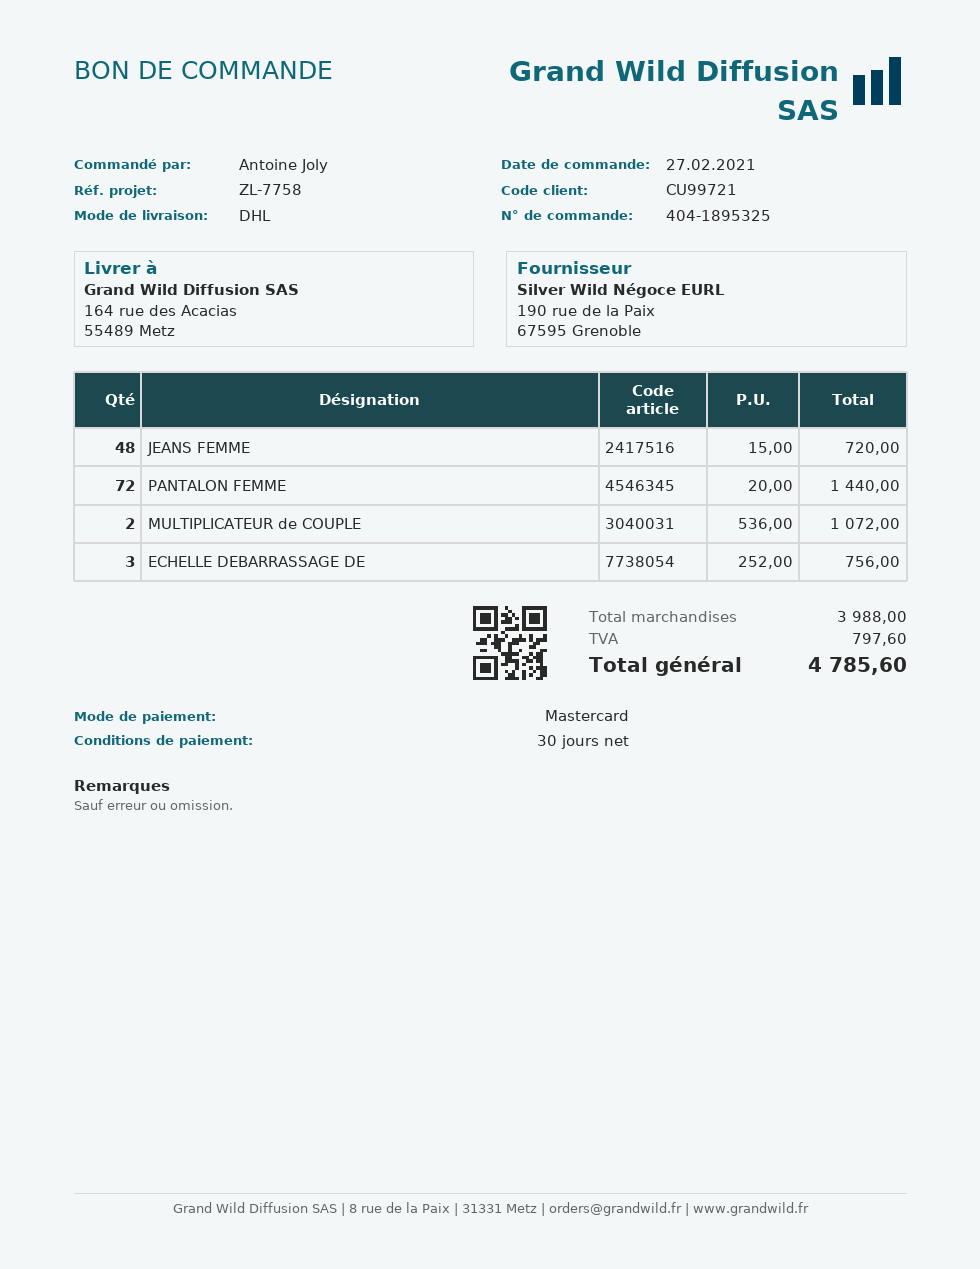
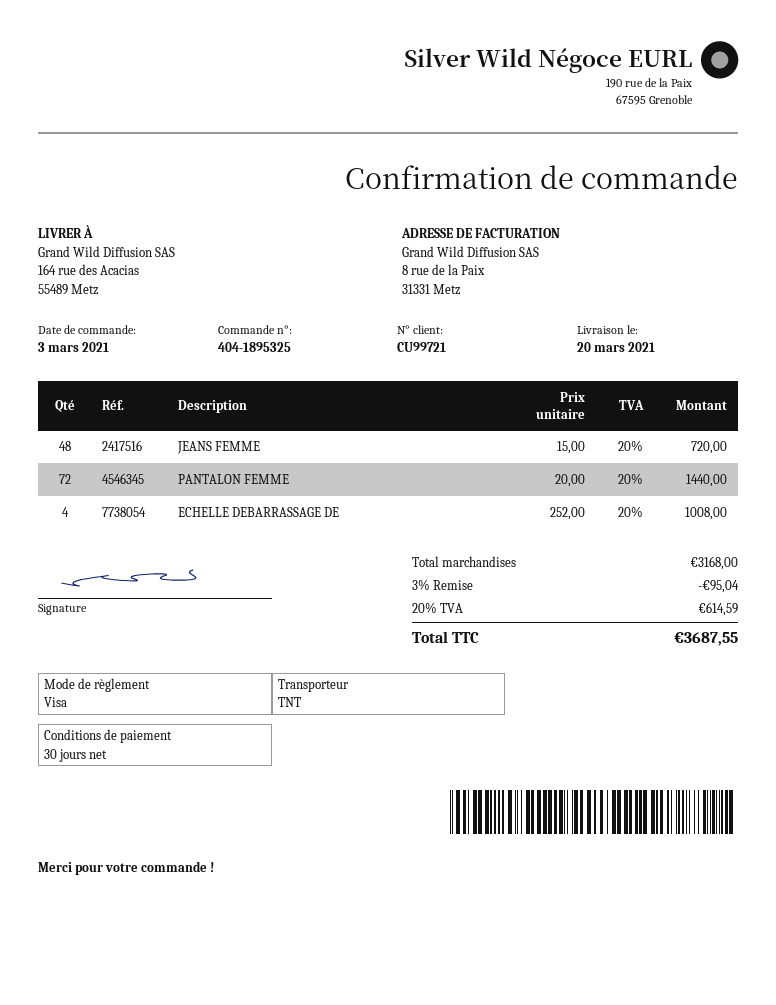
order date: 2021-02-27 -> 2021-03-03
payment method: Mastercard -> Visa
shipping method: DHL -> TNT
MULTIPLICATEUR de COUPLE: 2 x 536.00 = 1072.00 -> none
ECHELLE DEBARRASSAGE DE: 3 x 252.00 = 756.00 -> 4 x 252.00 = 1008.00
subtotal: 3988.00 -> 3168.00
discount: none -> 3% = 95.04
tax: 797.60 -> 614.59
total: 4785.60 -> 3687.55

